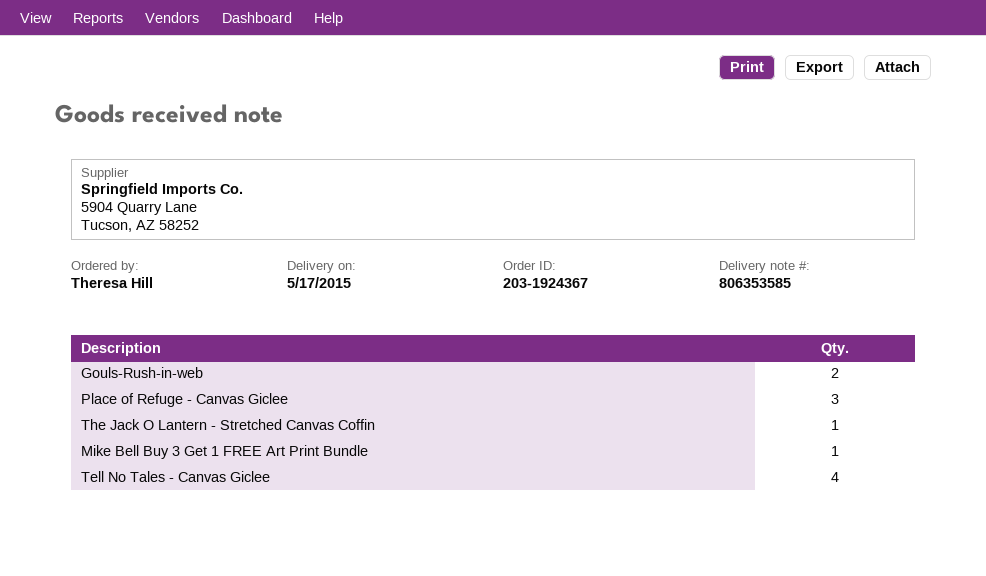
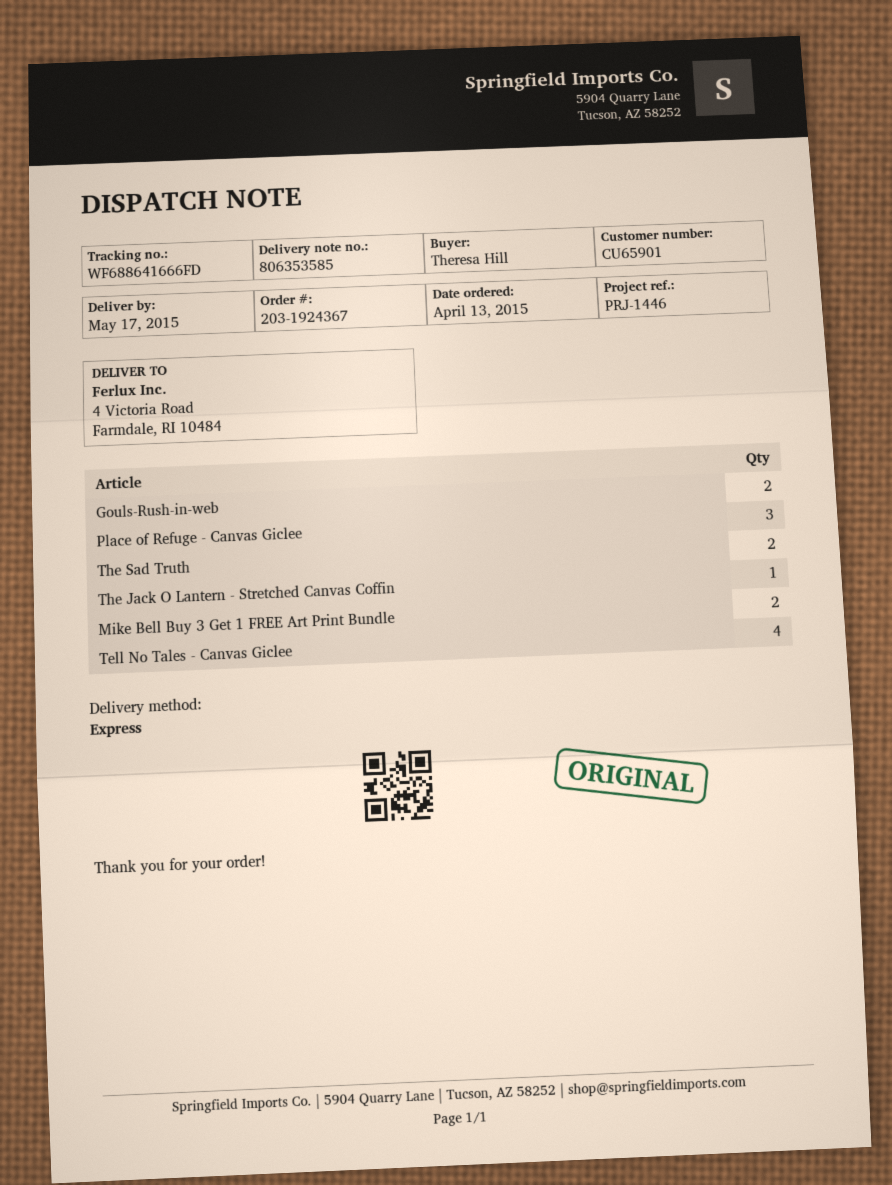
Mike Bell Buy 3 Get 1 FREE Art Print Bundle: 1 -> 2
The Sad Truth: none -> 2

